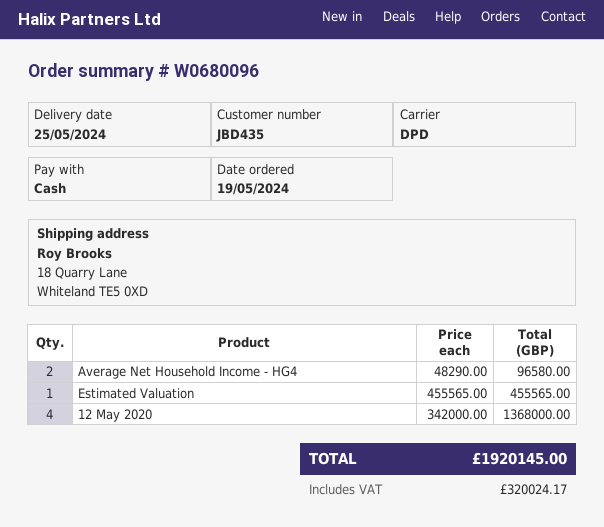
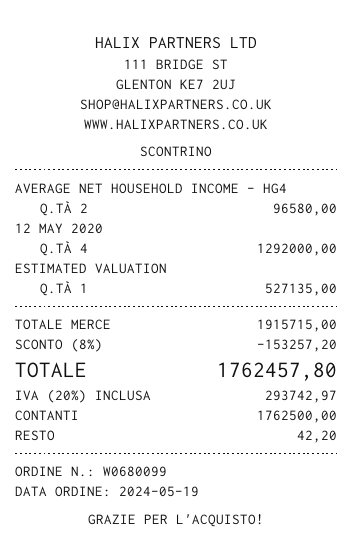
order number: W0680096 -> W0680099
Estimated Valuation: 1 for 455565.00 -> 1 for 527135.00
12 May 2020: 4 for 1368000.00 -> 4 for 1292000.00
discount: none -> 8% = 153257.20
tax: 320024.17 -> 293742.97
total: 1920145.00 -> 1762457.80

